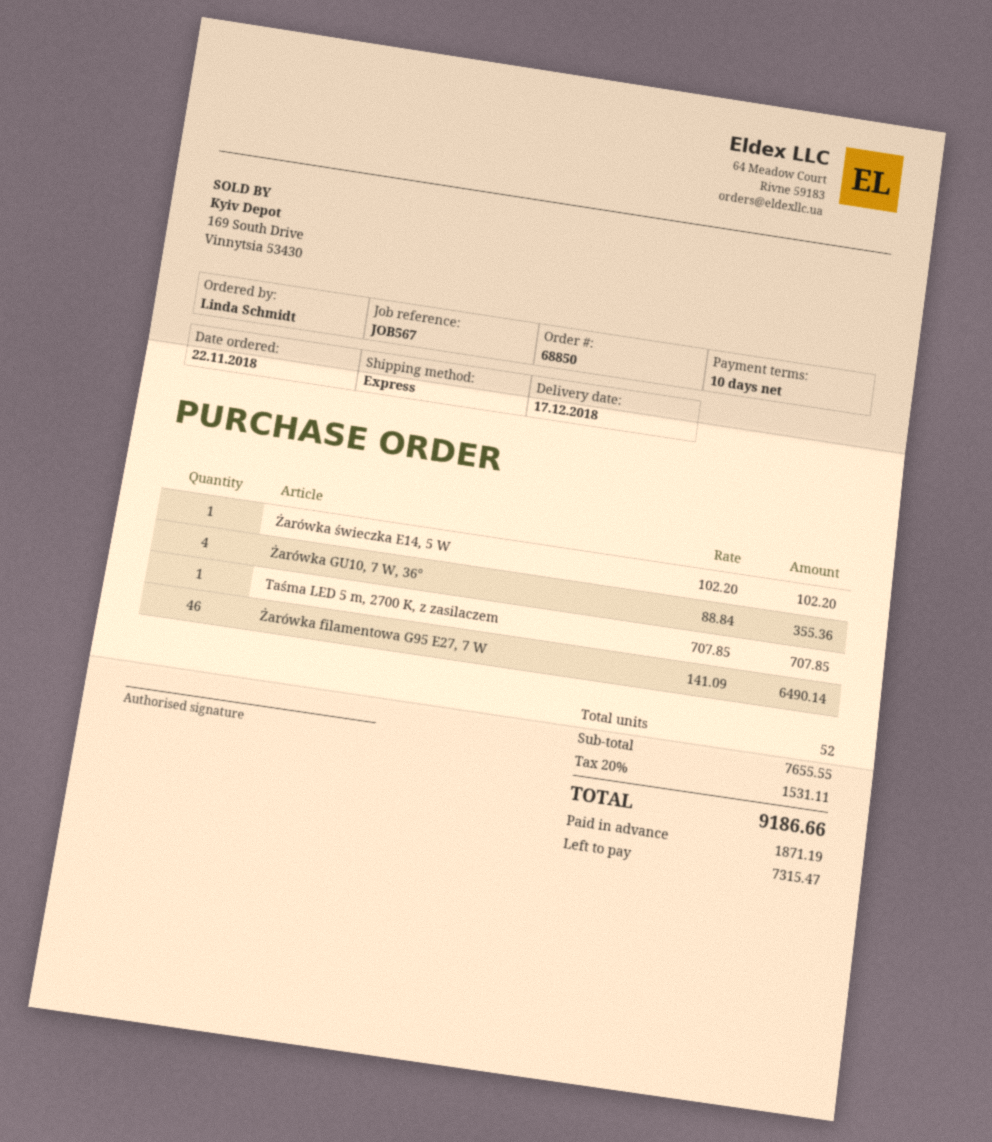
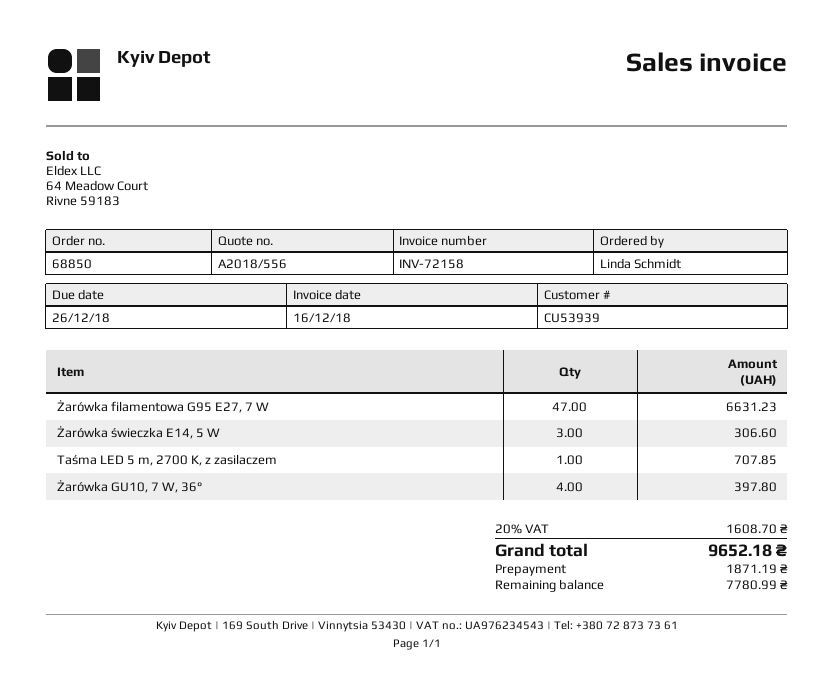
Żarówka świeczka E14, 5 W: 1 for 102.20 -> 3 for 306.60
Żarówka GU10, 7 W, 36°: 4 for 355.36 -> 4 for 397.80
Żarówka filamentowa G95 E27, 7 W: 46 for 6490.14 -> 47 for 6631.23
tax: 20% = 1531.11 -> 20% = 1608.70
total: 9186.66 -> 9652.18
balance: 7315.47 -> 7780.99

